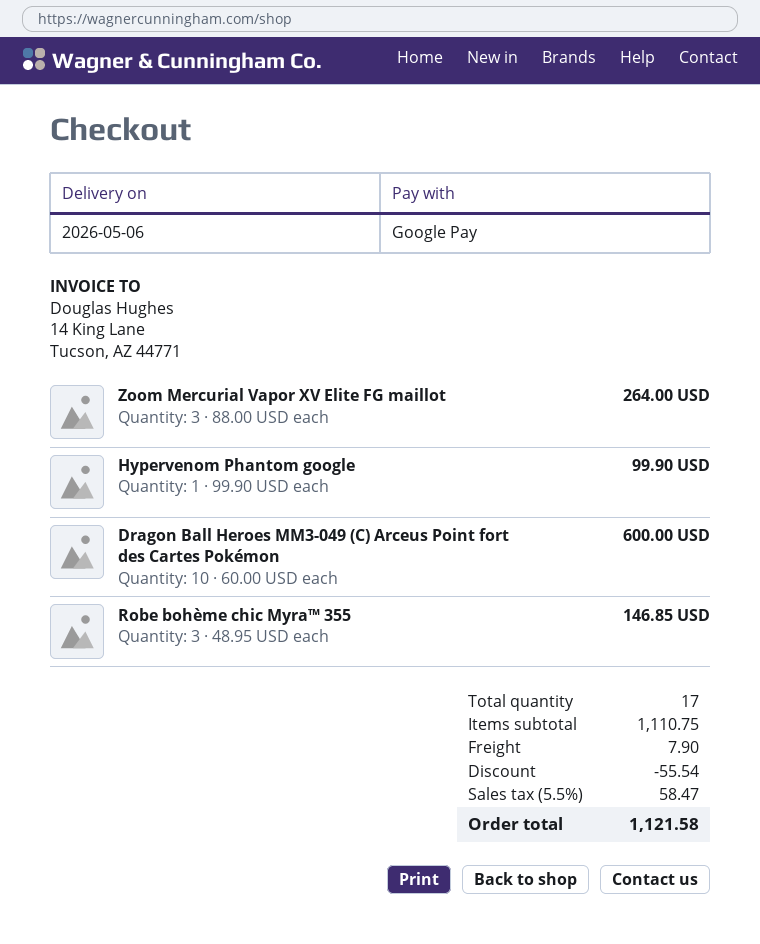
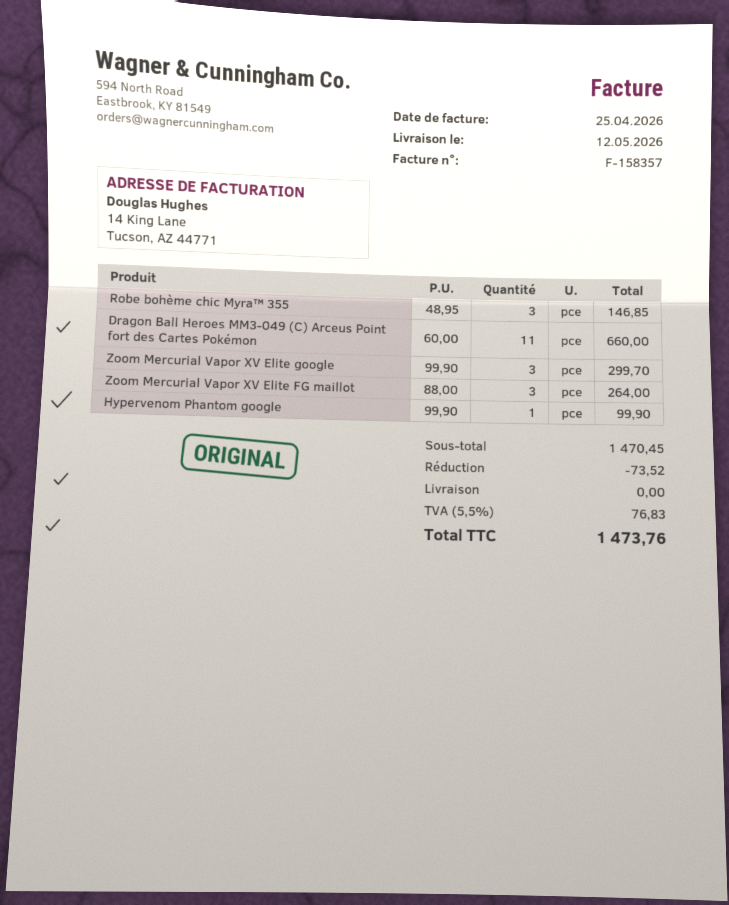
delivery date: 2026-05-06 -> 2026-05-12
Dragon Ball Heroes MM3-049 (C) Arceus Point fort des Cartes Pokémon: 10 x 60.00 = 600.00 -> 11 x 60.00 = 660.00
Zoom Mercurial Vapor XV Elite google: none -> 3 x 99.90 = 299.70
subtotal: 1110.75 -> 1470.45
discount: 55.54 -> 73.52
shipping: 7.90 -> 0.00
tax: 5.5% = 58.47 -> 5.5% = 76.83
total: 1121.58 -> 1473.76

